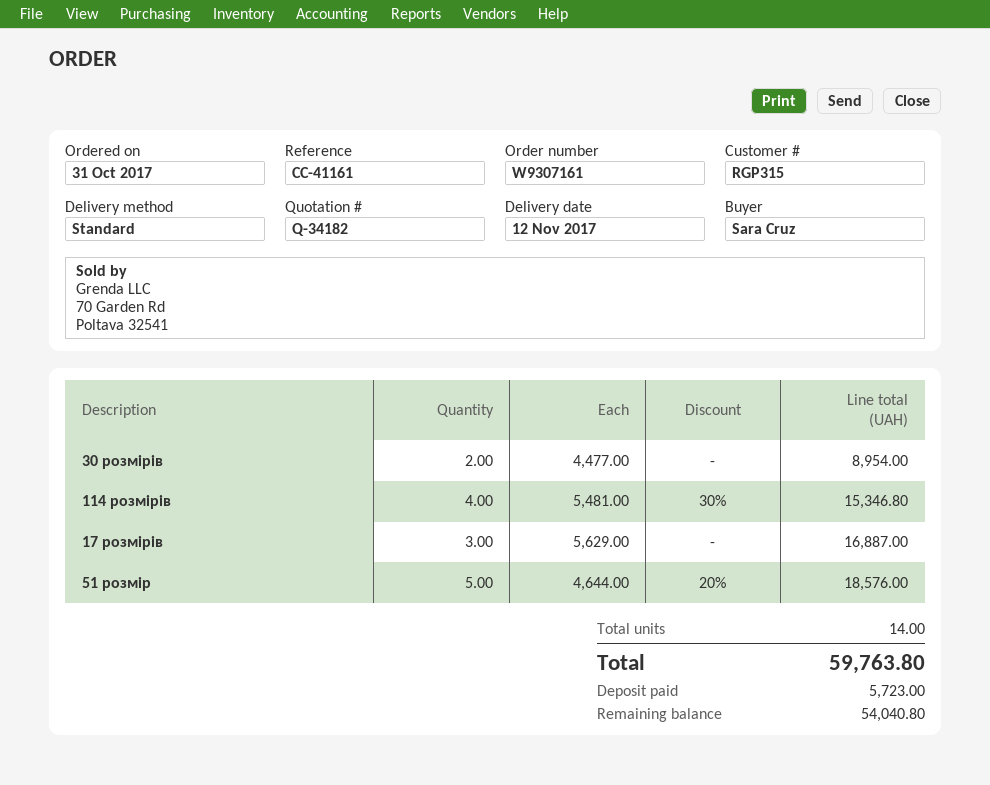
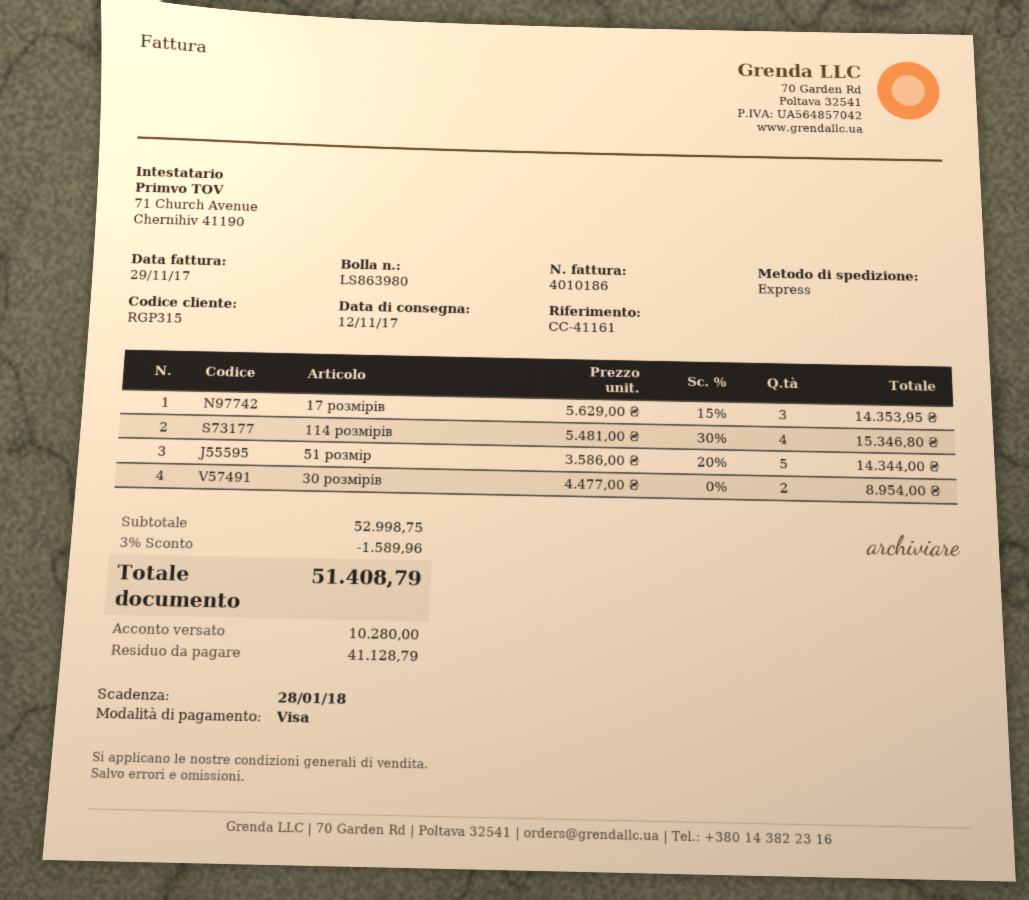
shipping method: standard -> express
17 розмірів: 3 x 5629.00 = 16887.00 -> 3 x 5629.00 - 15% = 14353.95
51 розмір: 5 x 4644.00 - 20% = 18576.00 -> 5 x 3586.00 - 20% = 14344.00
discount: none -> 3% = 1589.96
total: 59763.80 -> 51408.79
deposit: 5723.00 -> 10280.00
balance: 54040.80 -> 41128.79

